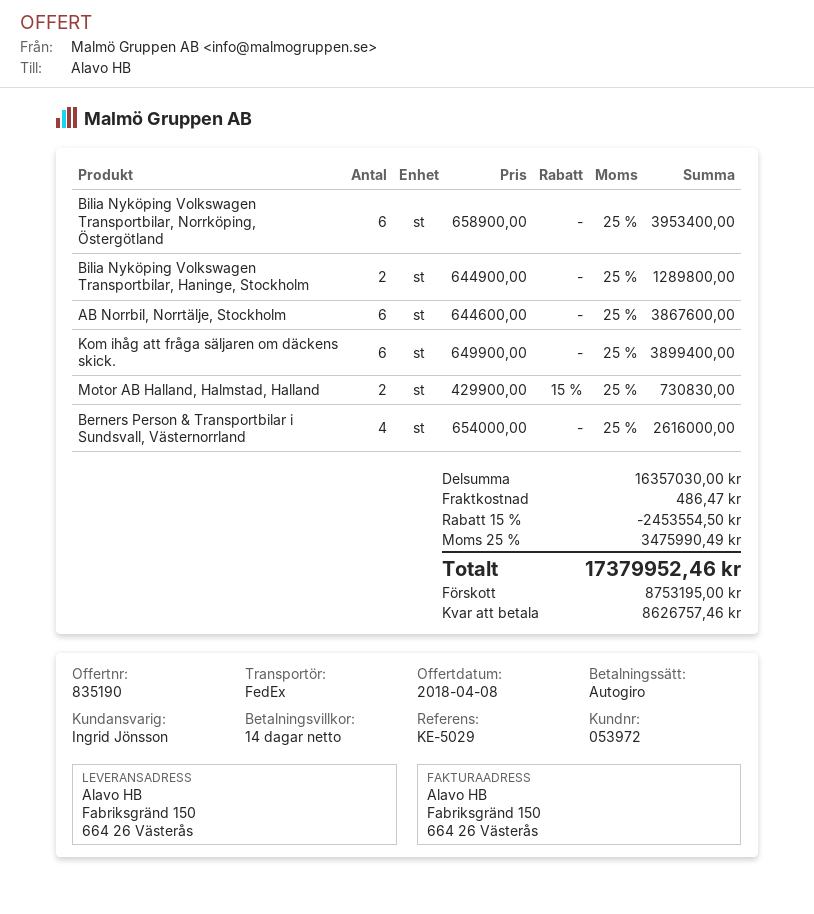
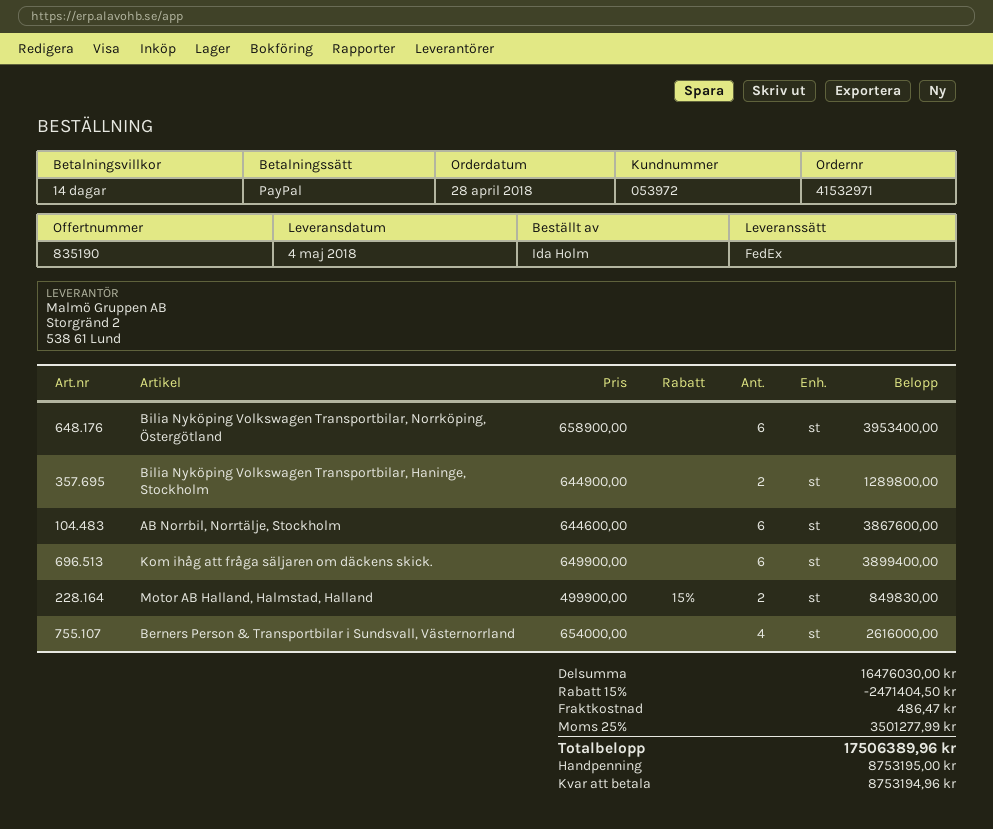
payment method: direct debit -> PayPal
Motor AB Halland, Halmstad, Halland: 2 x 429900.00 - 15% = 730830.00 -> 2 x 499900.00 - 15% = 849830.00
subtotal: 16357030.00 -> 16476030.00
discount: 15% = 2453554.50 -> 15% = 2471404.50
tax: 25% = 3475990.49 -> 25% = 3501277.99
total: 17379952.46 -> 17506389.96
balance: 8626757.46 -> 8753194.96

